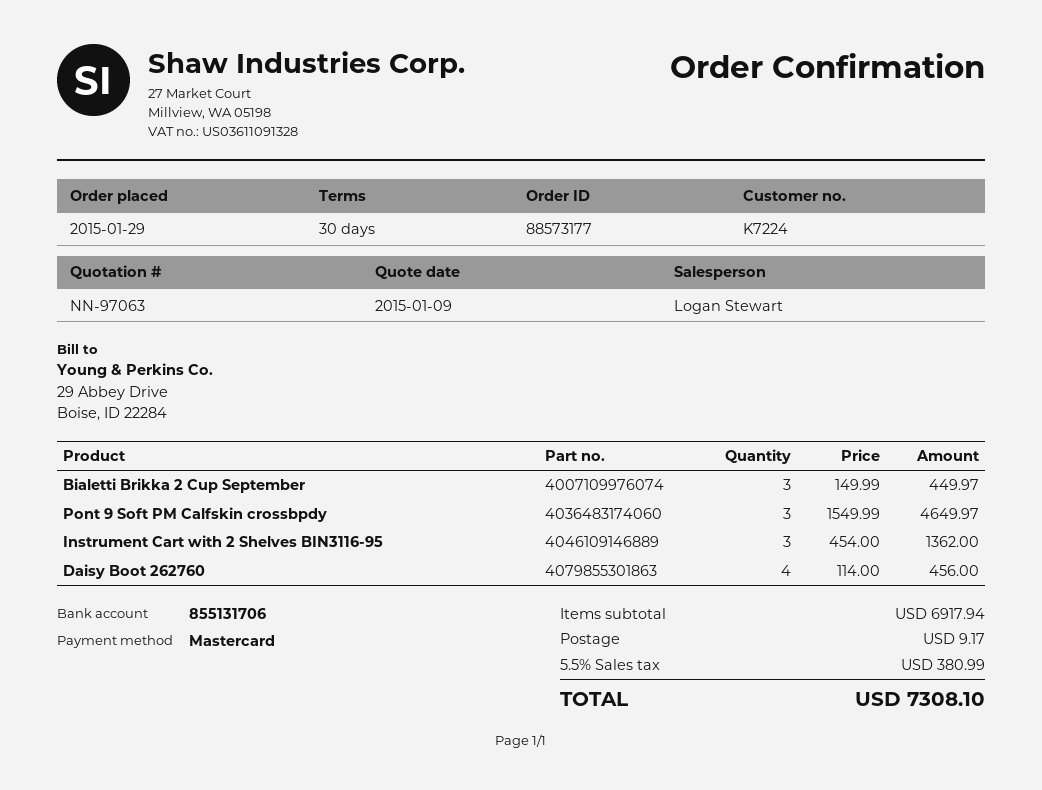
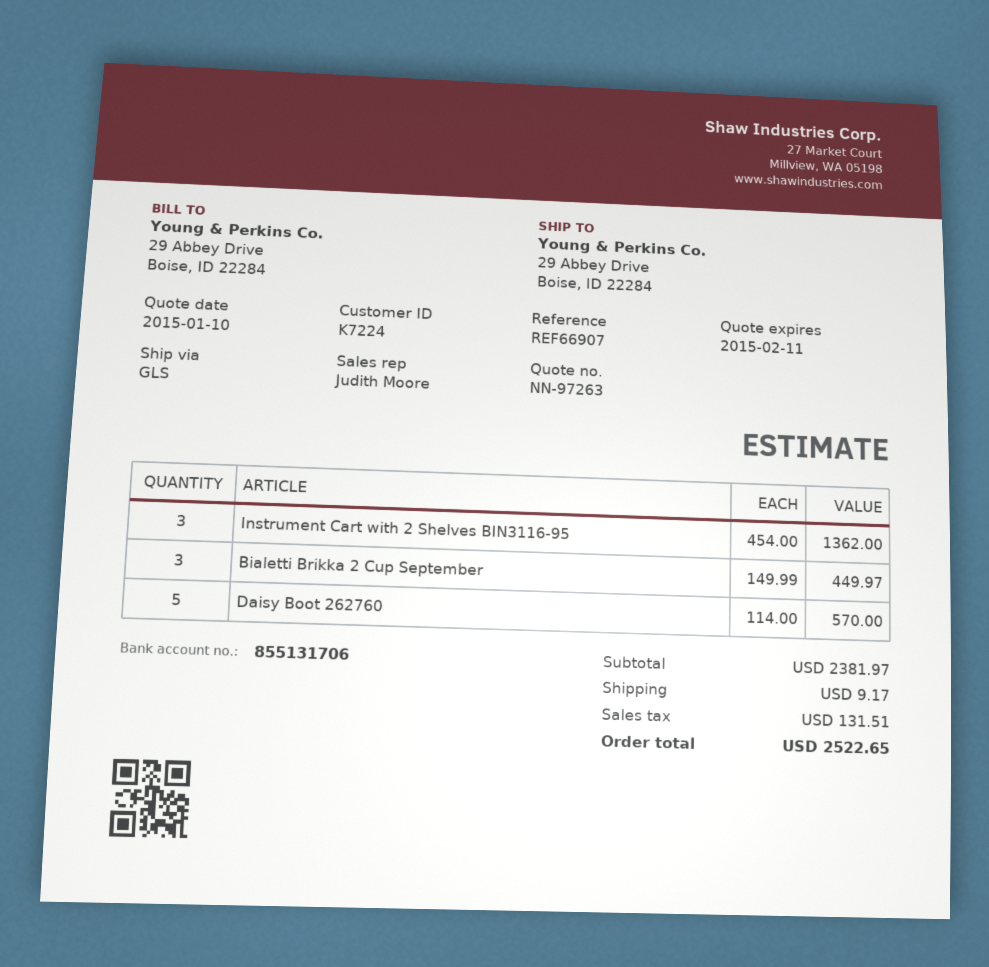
quote number: NN-97063 -> NN-97263
quote date: 2015-01-09 -> 2015-01-10
sales rep: Logan Stewart -> Judith Moore
Pont 9 Soft PM Calfskin crossbpdy: 3 x 1549.99 = 4649.97 -> none
Daisy Boot 262760: 4 x 114.00 = 456.00 -> 5 x 114.00 = 570.00
subtotal: 6917.94 -> 2381.97
tax: 380.99 -> 131.51
total: 7308.10 -> 2522.65

